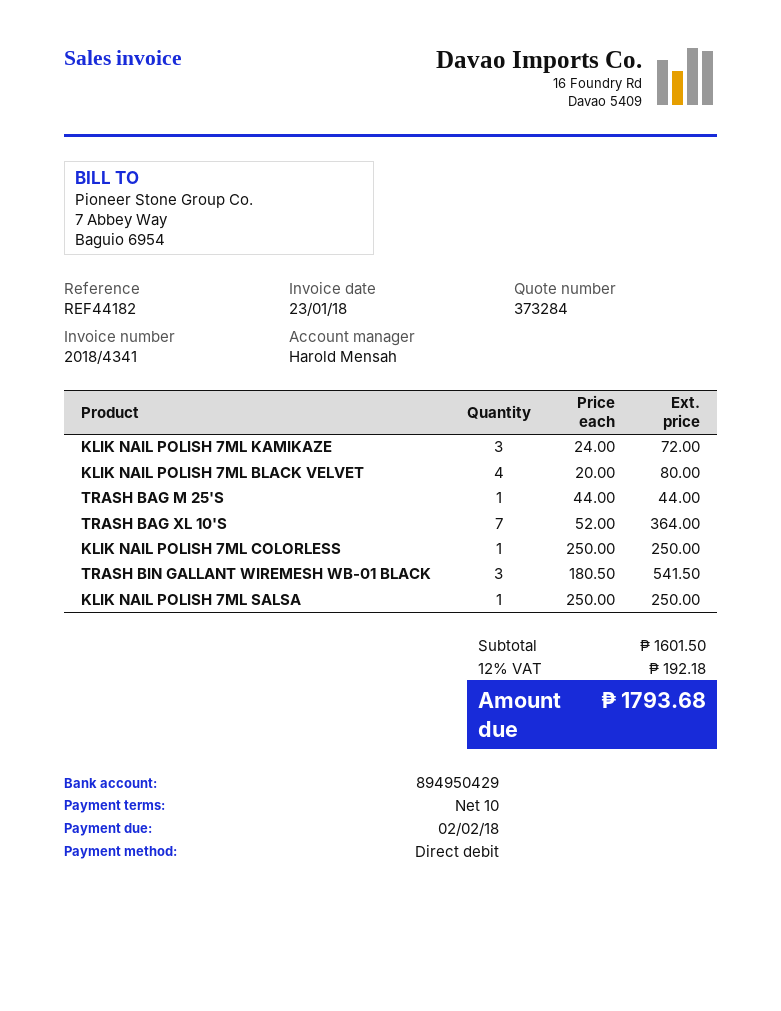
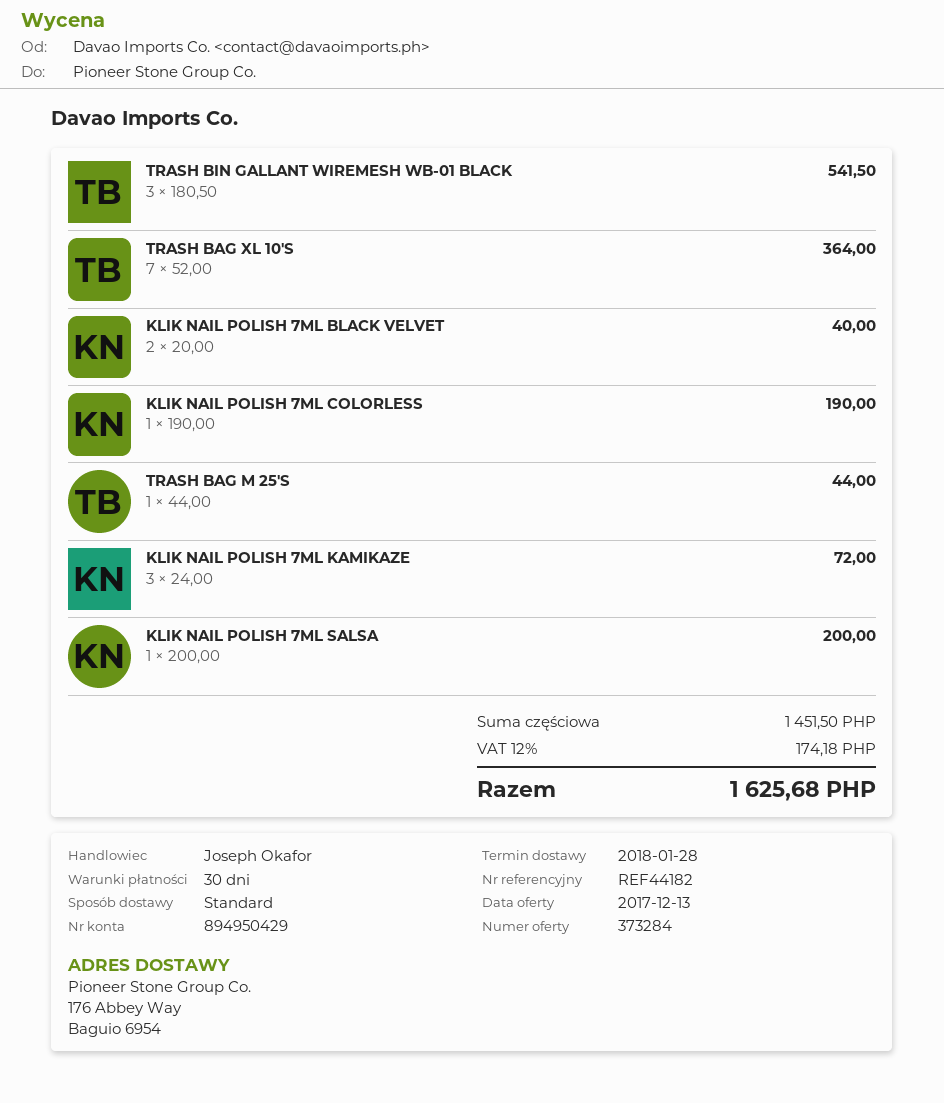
payment terms: 10 days -> 30 days
sales rep: Harold Mensah -> Joseph Okafor
KLIK NAIL POLISH 7ML BLACK VELVET: 4 x 20.00 = 80.00 -> 2 x 20.00 = 40.00
KLIK NAIL POLISH 7ML COLORLESS: 1 x 250.00 = 250.00 -> 1 x 190.00 = 190.00
KLIK NAIL POLISH 7ML SALSA: 1 x 250.00 = 250.00 -> 1 x 200.00 = 200.00
subtotal: 1601.50 -> 1451.50
tax: 12% = 192.18 -> 12% = 174.18
total: 1793.68 -> 1625.68

